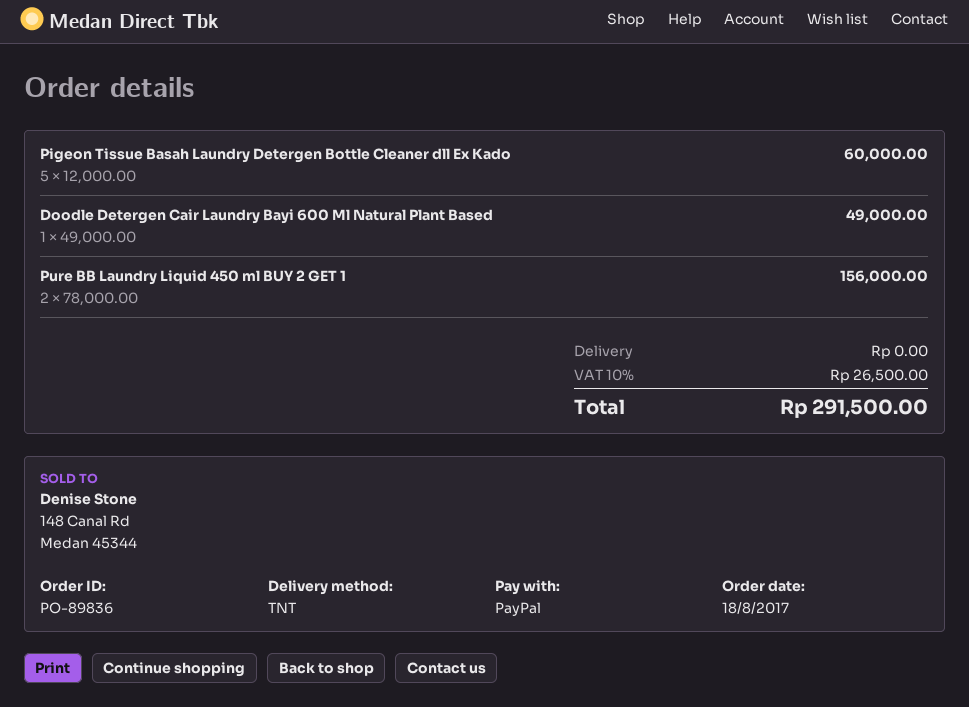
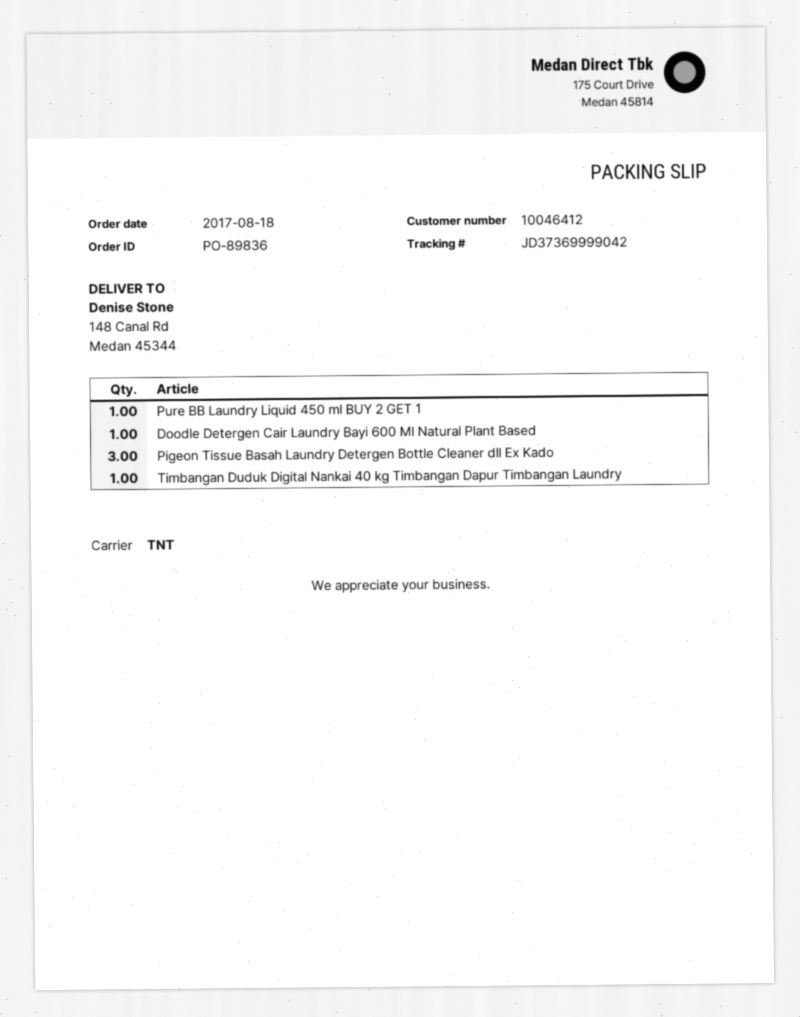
Pigeon Tissue Basah Laundry Detergen Bottle Cleaner dll Ex Kado: 5 -> 3
Pure BB Laundry Liquid 450 ml BUY 2 GET 1: 2 -> 1
Timbangan Duduk Digital Nankai 40 kg Timbangan Dapur Timbangan Laundry: none -> 1

